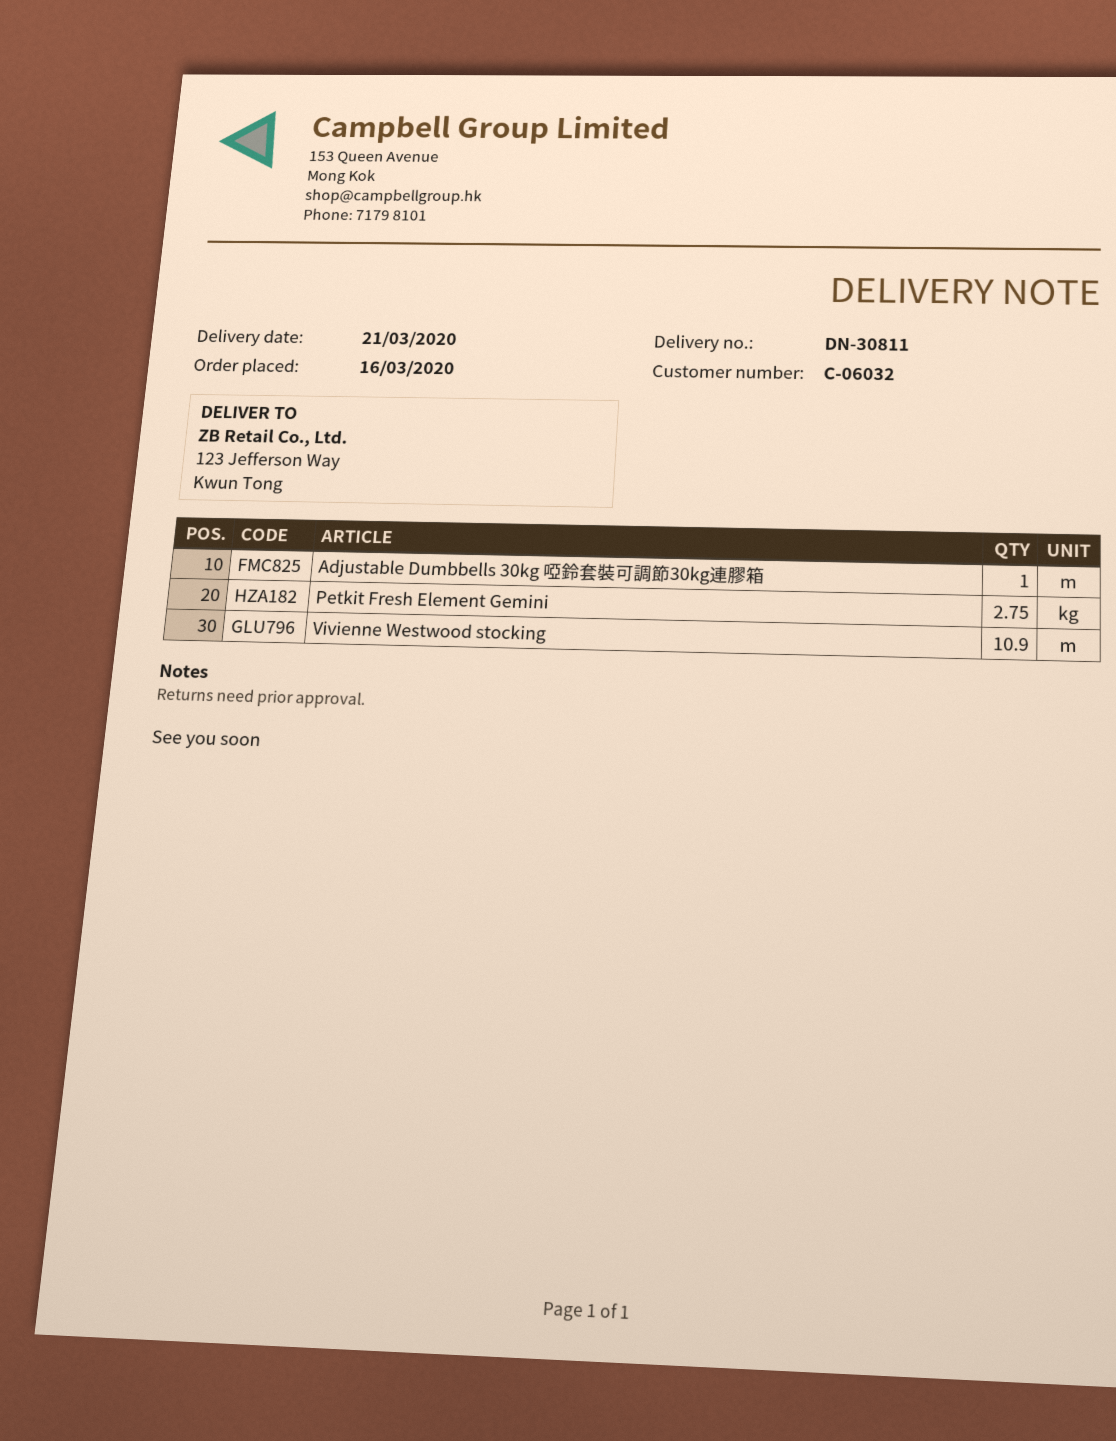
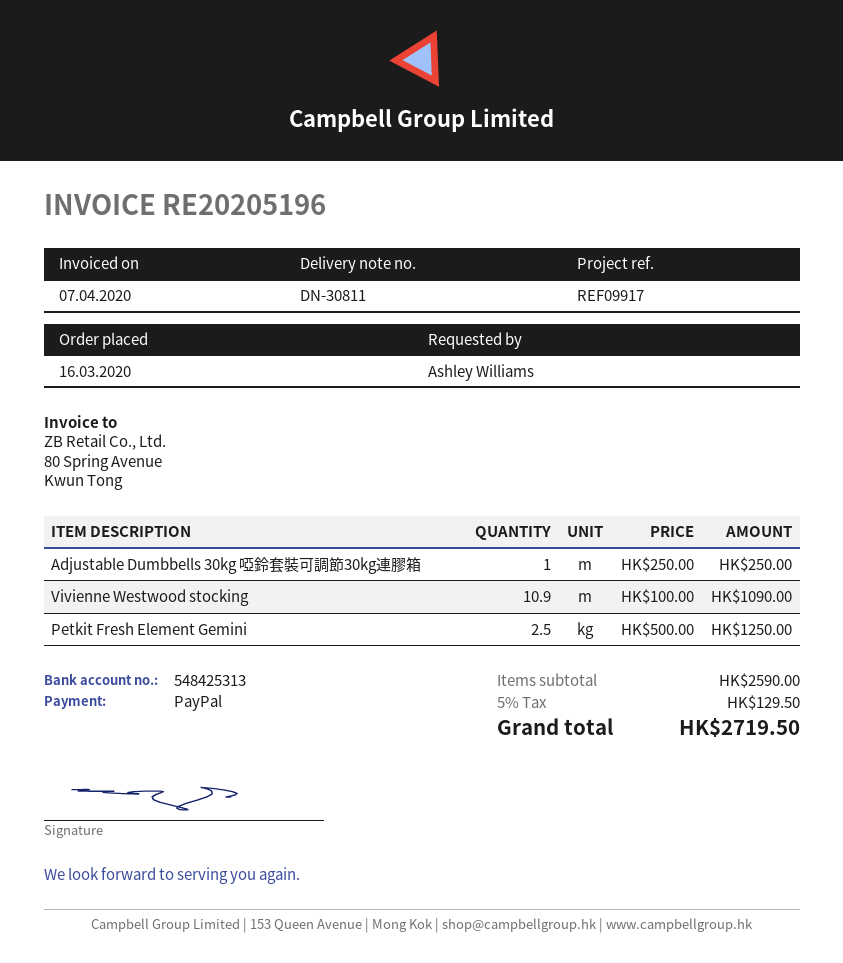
Petkit Fresh Element Gemini: 2.75 -> 2.5

